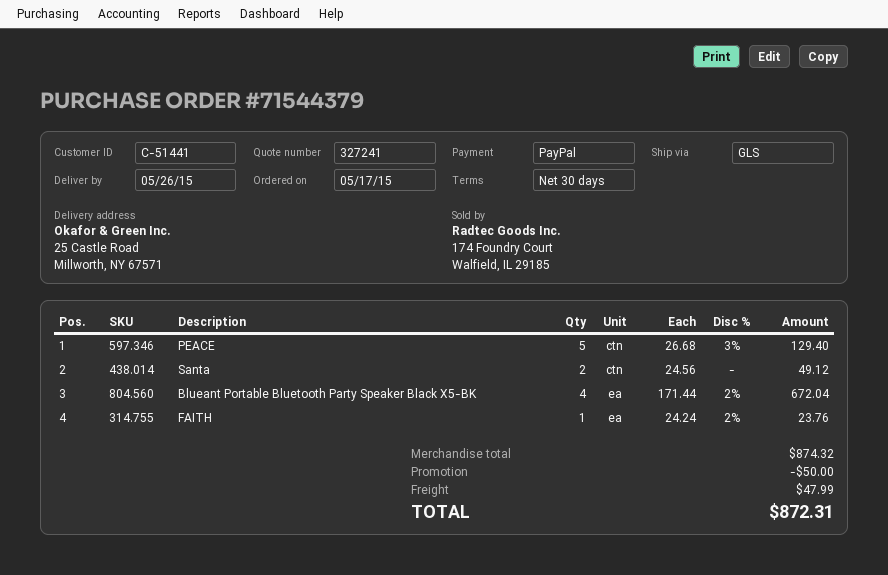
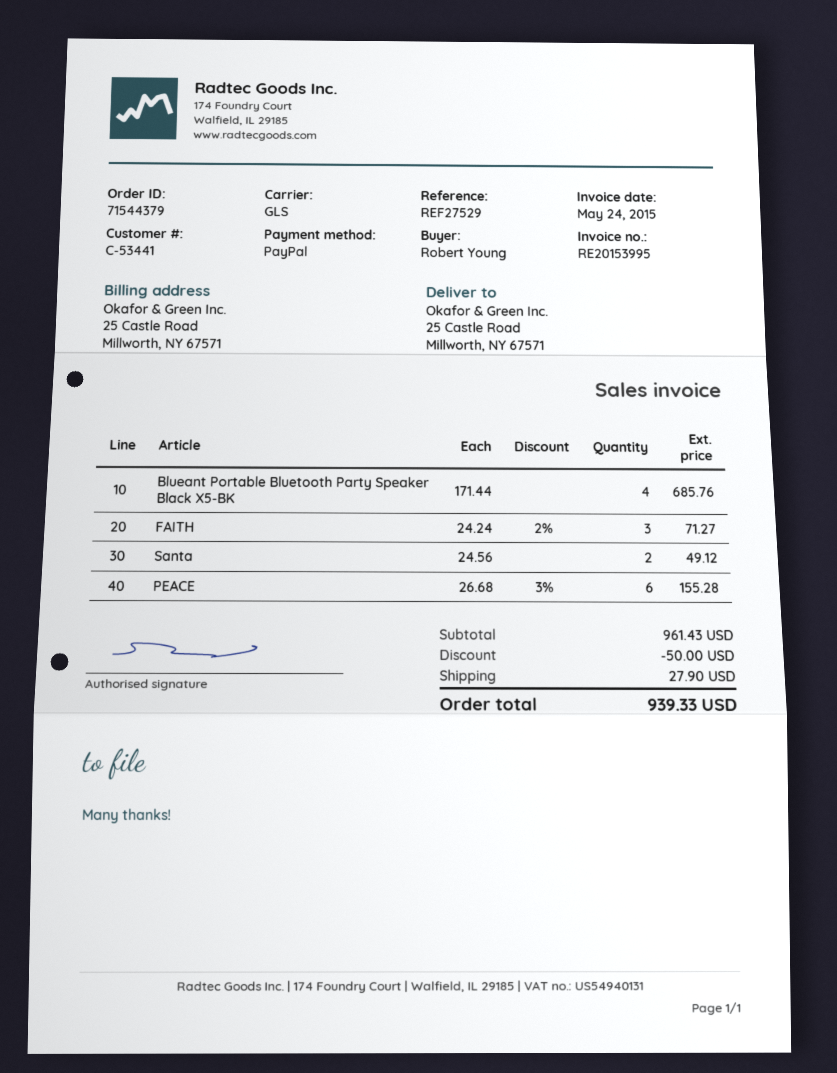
customer number: C-51441 -> C-53441
PEACE: 5 x 26.68 - 3% = 129.40 -> 6 x 26.68 - 3% = 155.28
Blueant Portable Bluetooth Party Speaker Black X5-BK: 4 x 171.44 - 2% = 672.04 -> 4 x 171.44 = 685.76
FAITH: 1 x 24.24 - 2% = 23.76 -> 3 x 24.24 - 2% = 71.27
subtotal: 874.32 -> 961.43
shipping: 47.99 -> 27.90
total: 872.31 -> 939.33

